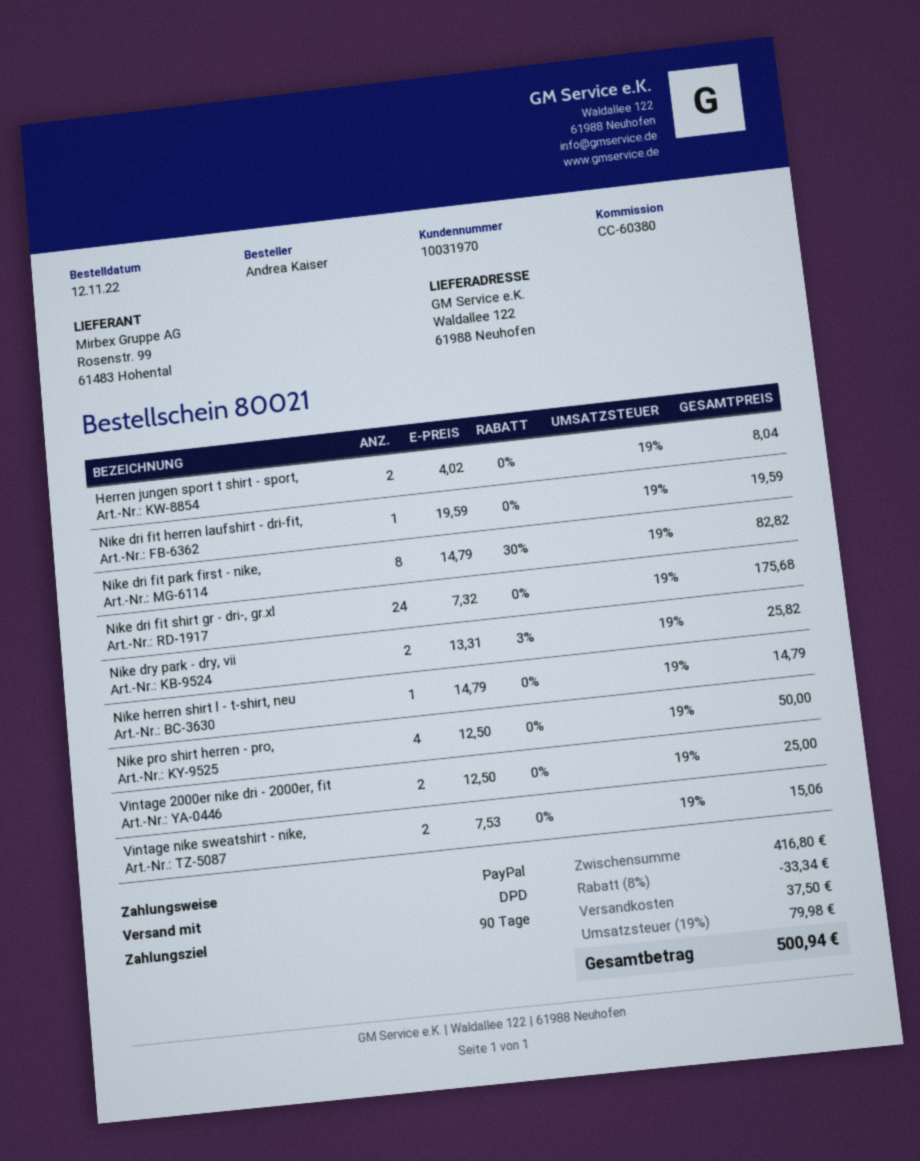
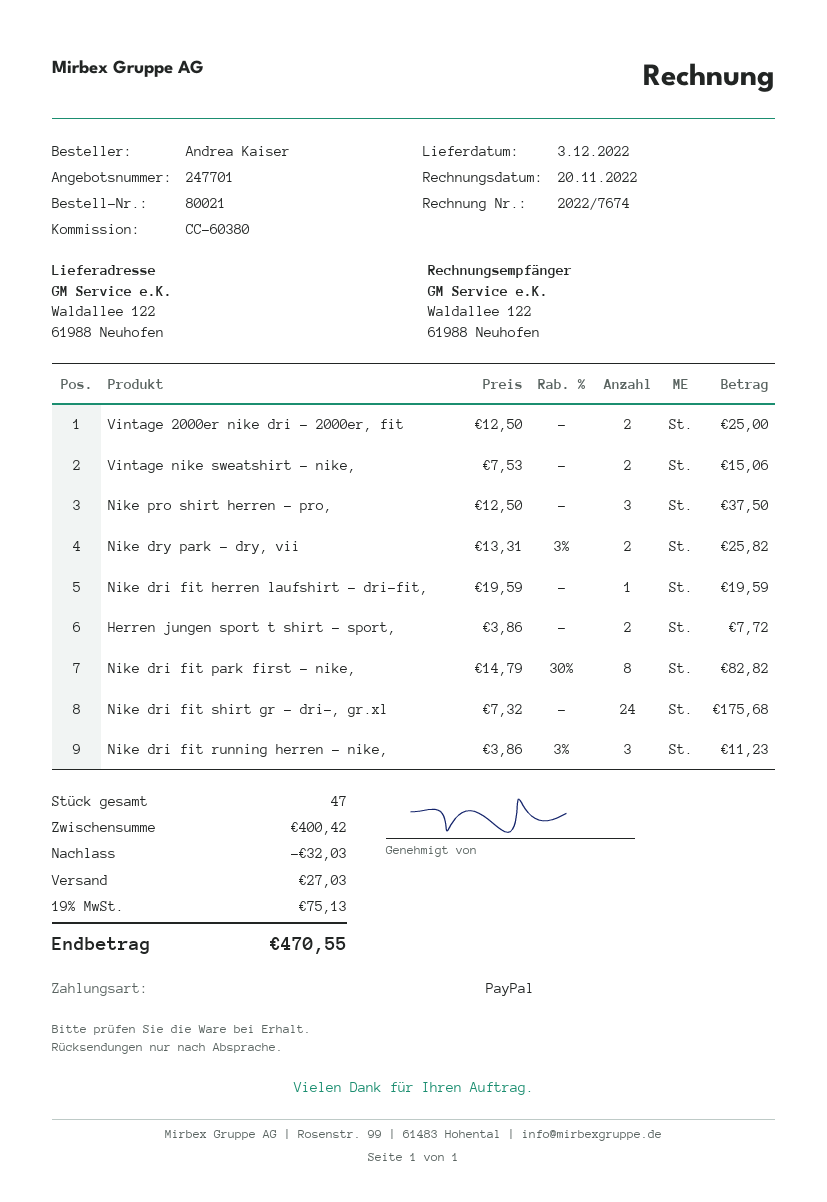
Herren jungen sport t shirt - sport,: 2 x 4.02 = 8.04 -> 2 x 3.86 = 7.72
Nike herren shirt l - t-shirt, neu: 1 x 14.79 = 14.79 -> none
Nike pro shirt herren - pro,: 4 x 12.50 = 50.00 -> 3 x 12.50 = 37.50
Nike dri fit running herren - nike,: none -> 3 x 3.86 - 3% = 11.23
subtotal: 416.80 -> 400.42
discount: 33.34 -> 32.03
shipping: 37.50 -> 27.03
tax: 19% = 79.98 -> 19% = 75.13
total: 500.94 -> 470.55

